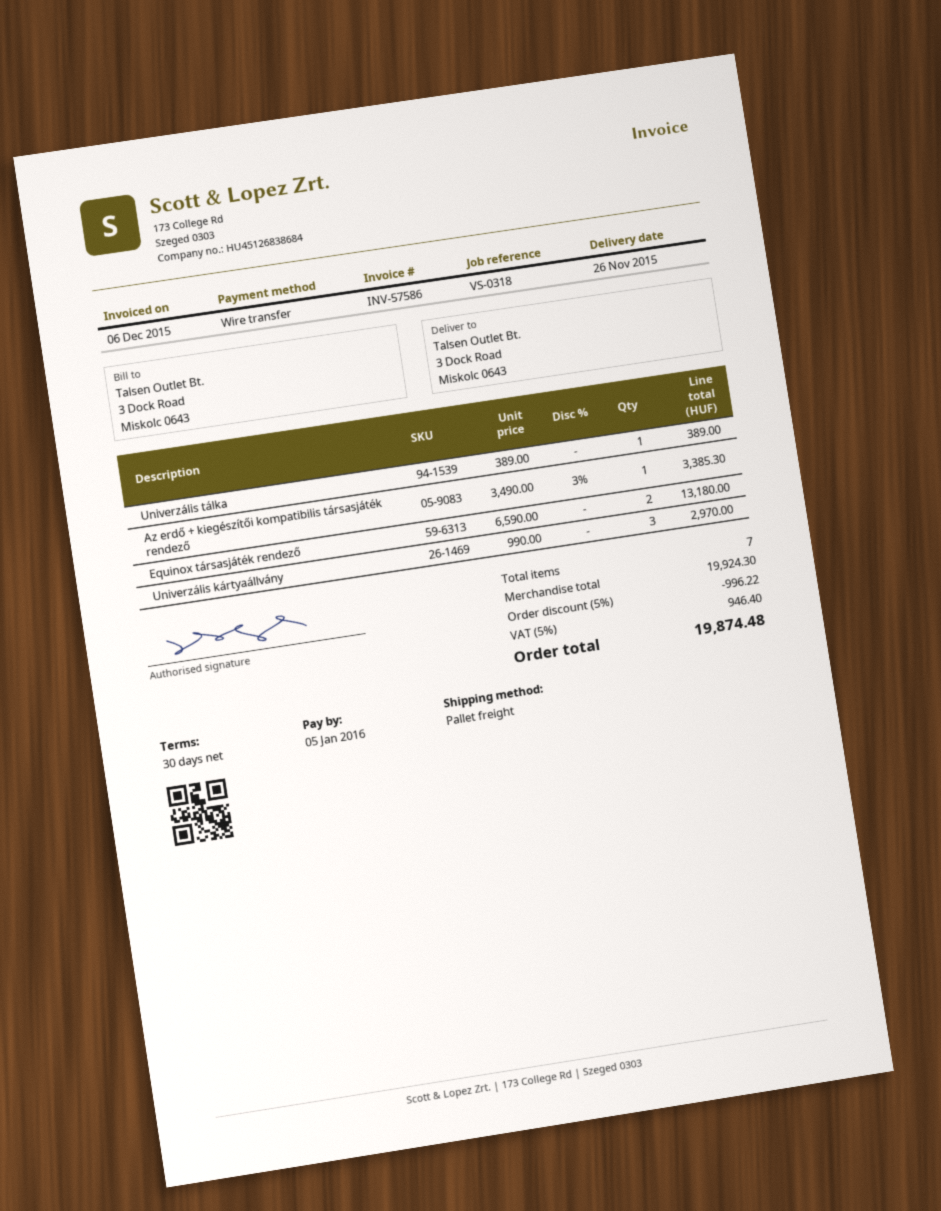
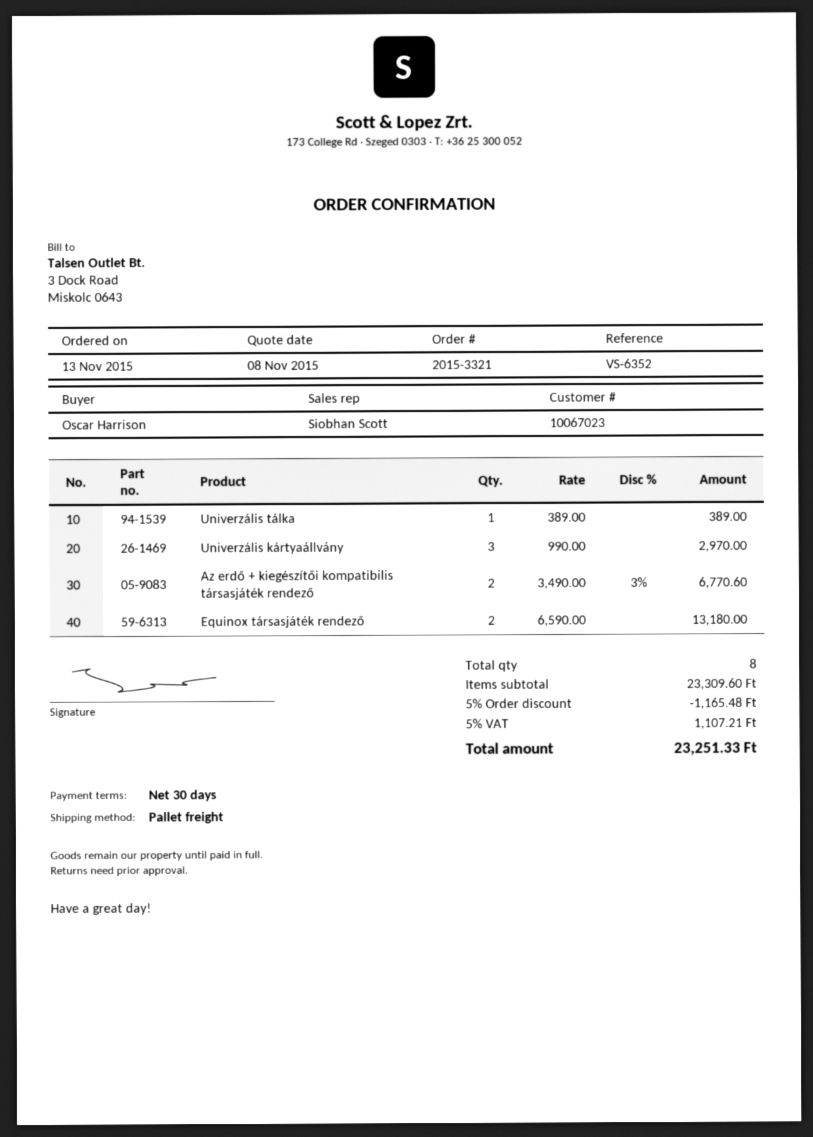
reference: VS-0318 -> VS-6352
Az erdő + kiegészítői kompatibilis társasjáték rendező: 1 x 3490.00 - 3% = 3385.30 -> 2 x 3490.00 - 3% = 6770.60
total quantity: 7 -> 8
subtotal: 19924.30 -> 23309.60
discount: 5% = 996.22 -> 5% = 1165.48
tax: 5% = 946.40 -> 5% = 1107.21
total: 19874.48 -> 23251.33

